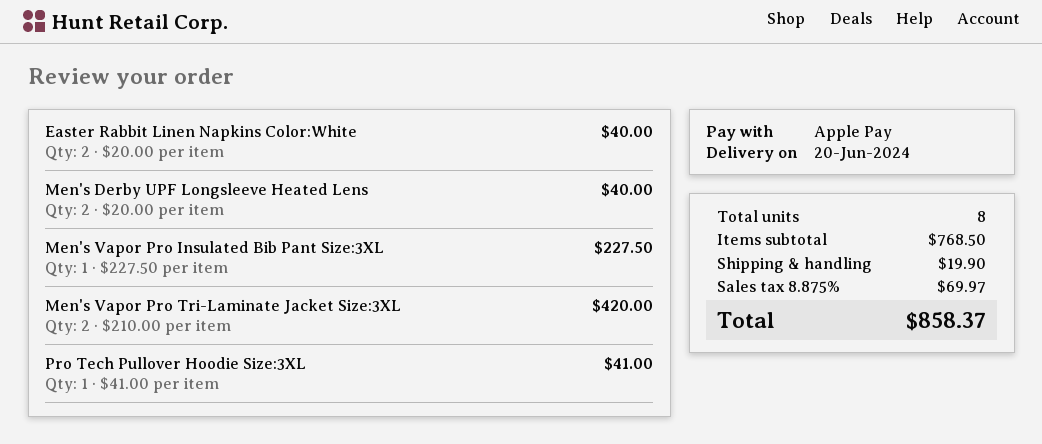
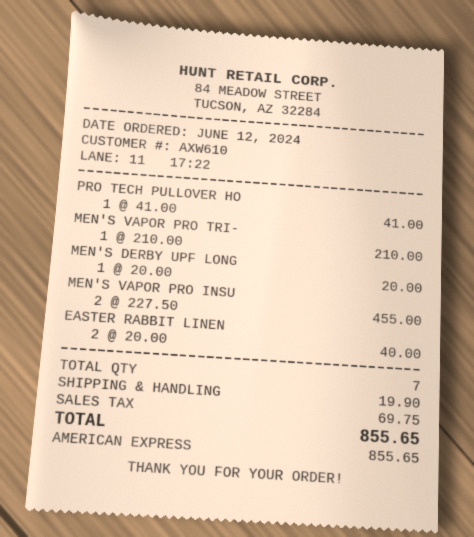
payment method: Apple Pay -> American Express
Men's Derby UPF Longsleeve Heated Lens: 2 x 20.00 = 40.00 -> 1 x 20.00 = 20.00
Men's Vapor Pro Insulated Bib Pant Size:3XL: 1 x 227.50 = 227.50 -> 2 x 227.50 = 455.00
Men's Vapor Pro Tri-Laminate Jacket Size:3XL: 2 x 210.00 = 420.00 -> 1 x 210.00 = 210.00
total quantity: 8 -> 7
tax: 69.97 -> 69.75
total: 858.37 -> 855.65

